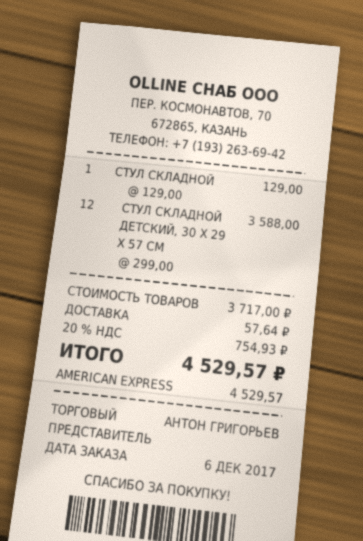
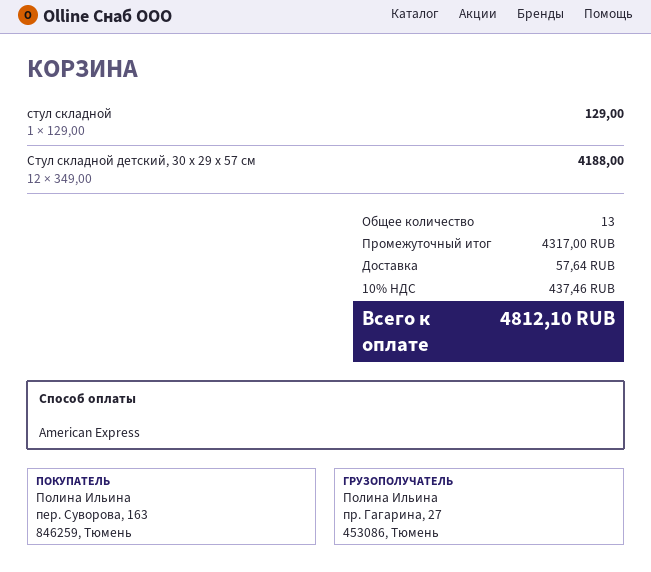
СТУЛ СКЛАДНОЙ ДЕТСКИЙ, 30 Х 29 Х 57 СМ: 12 x 299.00 = 3588.00 -> 12 x 349.00 = 4188.00
subtotal: 3717.00 -> 4317.00
tax: 20% = 754.93 -> 10% = 437.46
total: 4529.57 -> 4812.10

